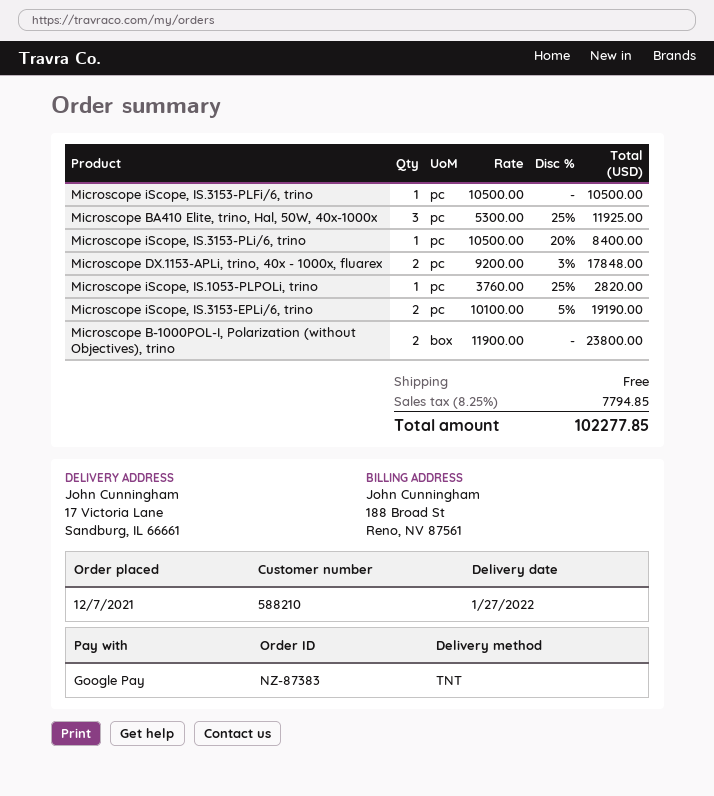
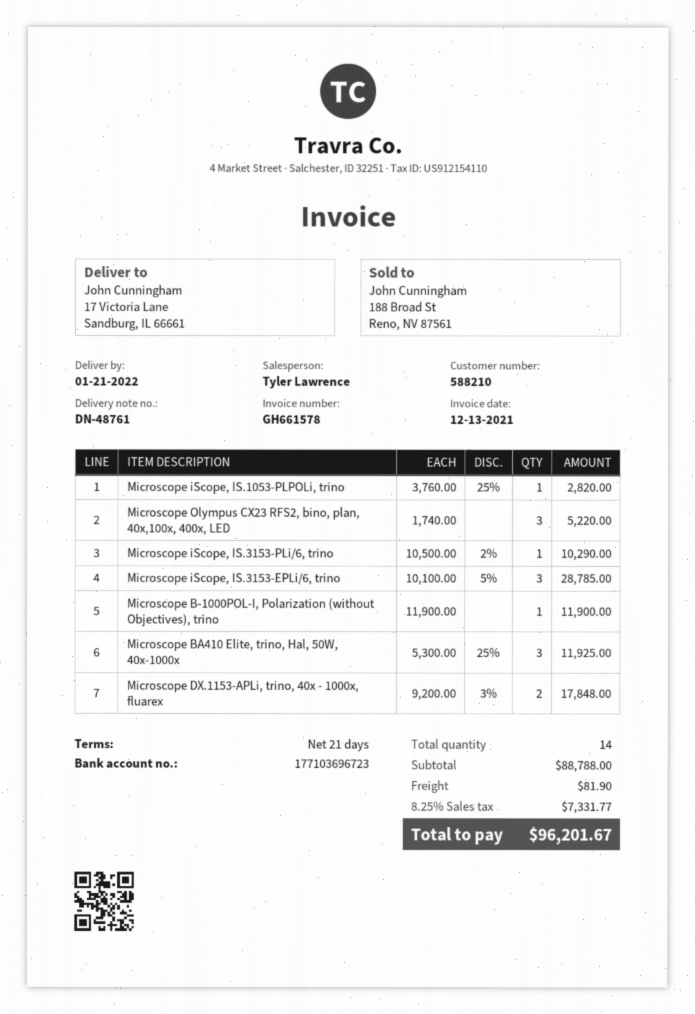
delivery date: 2022-01-27 -> 2022-01-21
Microscope iScope, IS.3153-PLFi/6, trino: 1 x 10500.00 = 10500.00 -> none
Microscope iScope, IS.3153-PLi/6, trino: 1 x 10500.00 - 20% = 8400.00 -> 1 x 10500.00 - 2% = 10290.00
Microscope iScope, IS.3153-EPLi/6, trino: 2 x 10100.00 - 5% = 19190.00 -> 3 x 10100.00 - 5% = 28785.00
Microscope B-1000POL-I, Polarization (without Objectives), trino: 2 x 11900.00 = 23800.00 -> 1 x 11900.00 = 11900.00
Microscope Olympus CX23 RFS2, bino, plan, 40x,100x, 400x, LED: none -> 3 x 1740.00 = 5220.00
shipping: 0.00 -> 81.90
tax: 8.25% = 7794.85 -> 8.25% = 7331.77
total: 102277.85 -> 96201.67

